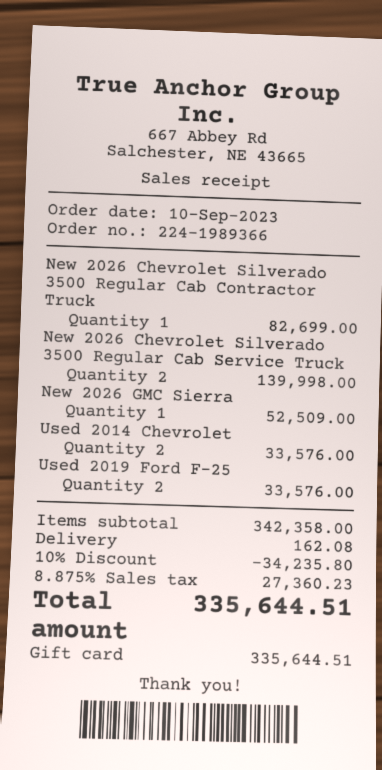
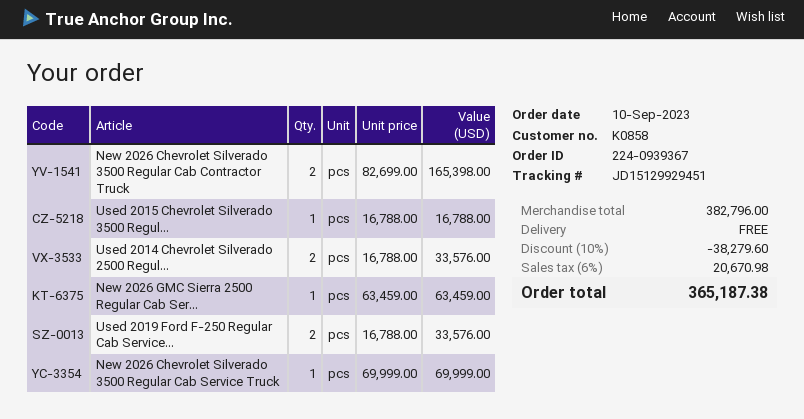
order number: 224-1989366 -> 224-0939367
New 2026 Chevrolet Silverado 3500 Regular Cab Contractor Truck: 1 for 82699.00 -> 2 for 165398.00
New 2026 Chevrolet Silverado 3500 Regular Cab Service Truck: 2 for 139998.00 -> 1 for 69999.00
New 2026 GMC Sierra: 1 for 52509.00 -> 1 for 63459.00
Used 2015 Chevrolet Silverado 3500 Regul...: none -> 1 for 16788.00
subtotal: 342358.00 -> 382796.00
discount: 10% = 34235.80 -> 10% = 38279.60
shipping: 162.08 -> 0.00
tax: 8.875% = 27360.23 -> 6% = 20670.98
total: 335644.51 -> 365187.38

